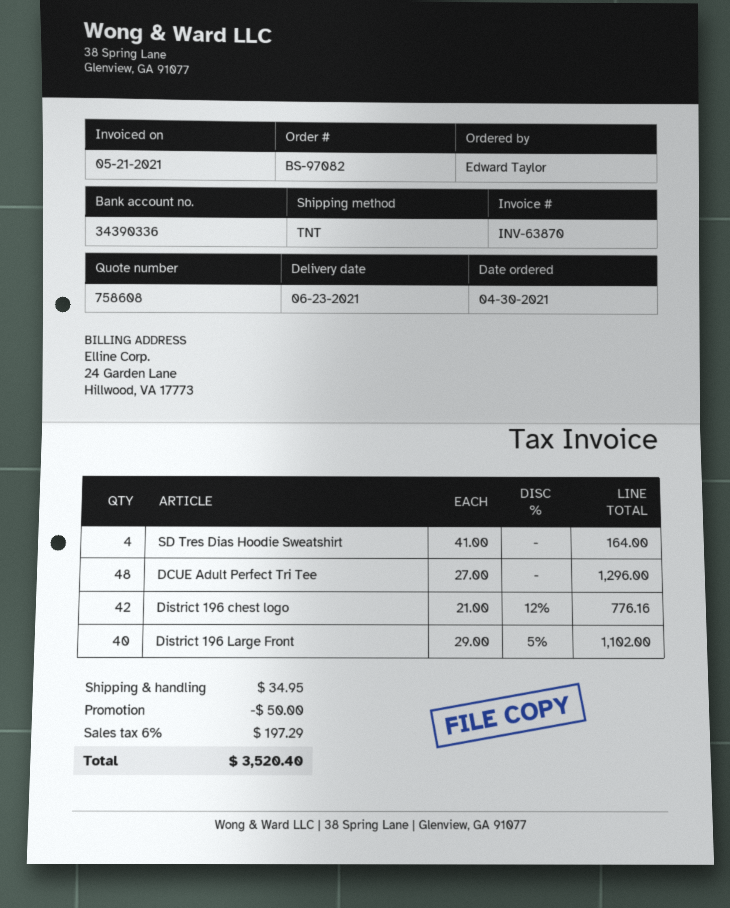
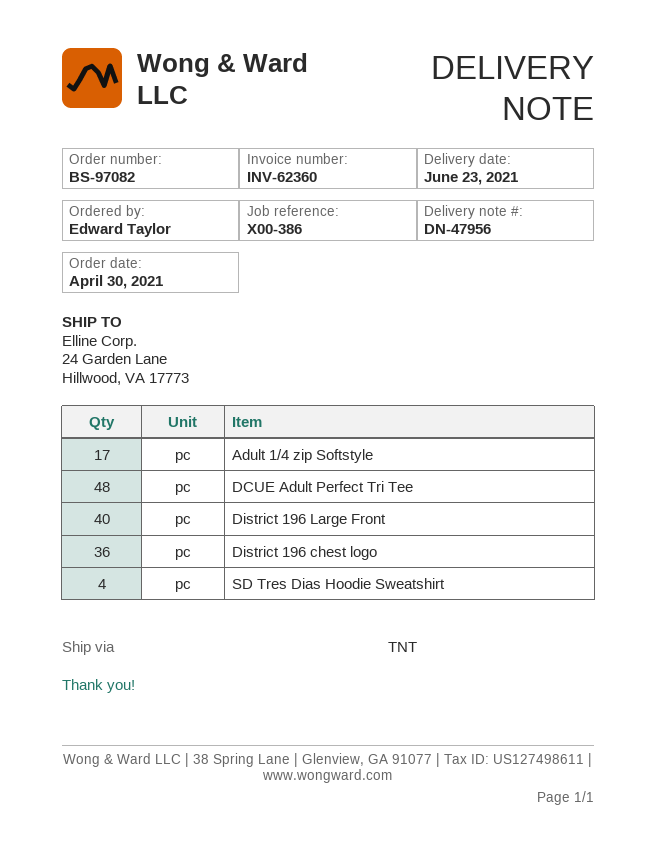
invoice number: INV-63870 -> INV-62360
District 196 chest logo: 42 -> 36
Adult 1/4 zip Softstyle: none -> 17

